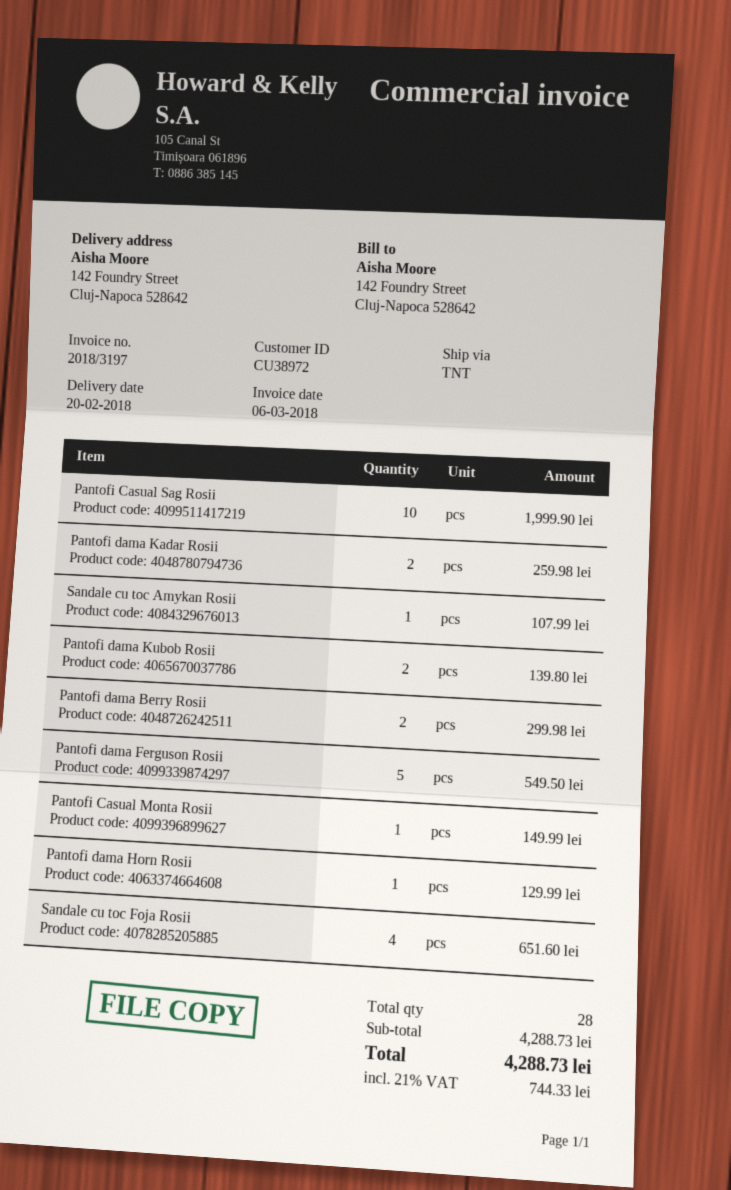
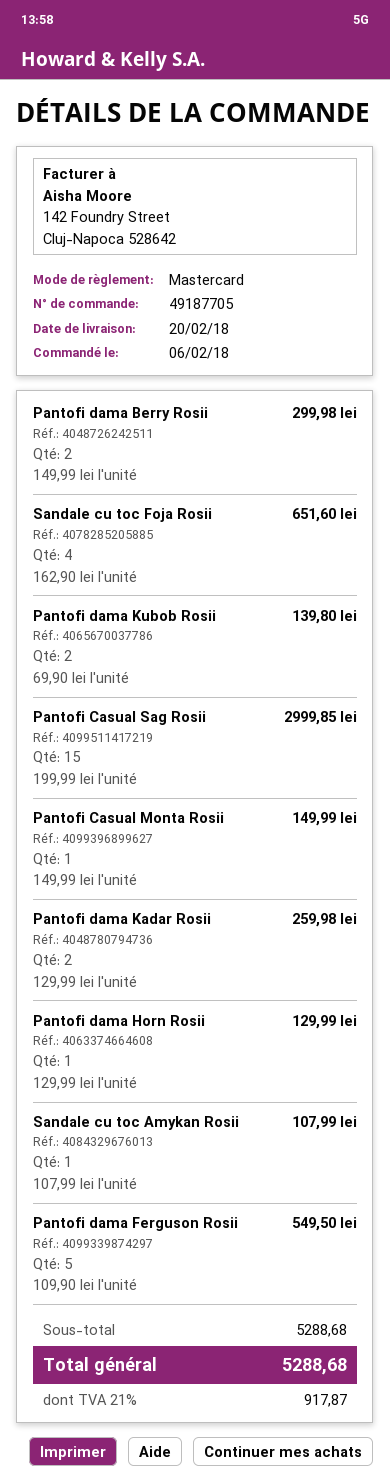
Pantofi Casual Sag Rosii: 10 for 1999.90 -> 15 for 2999.85
subtotal: 4288.73 -> 5288.68
tax: 21% = 744.33 -> 21% = 917.87
total: 4288.73 -> 5288.68

